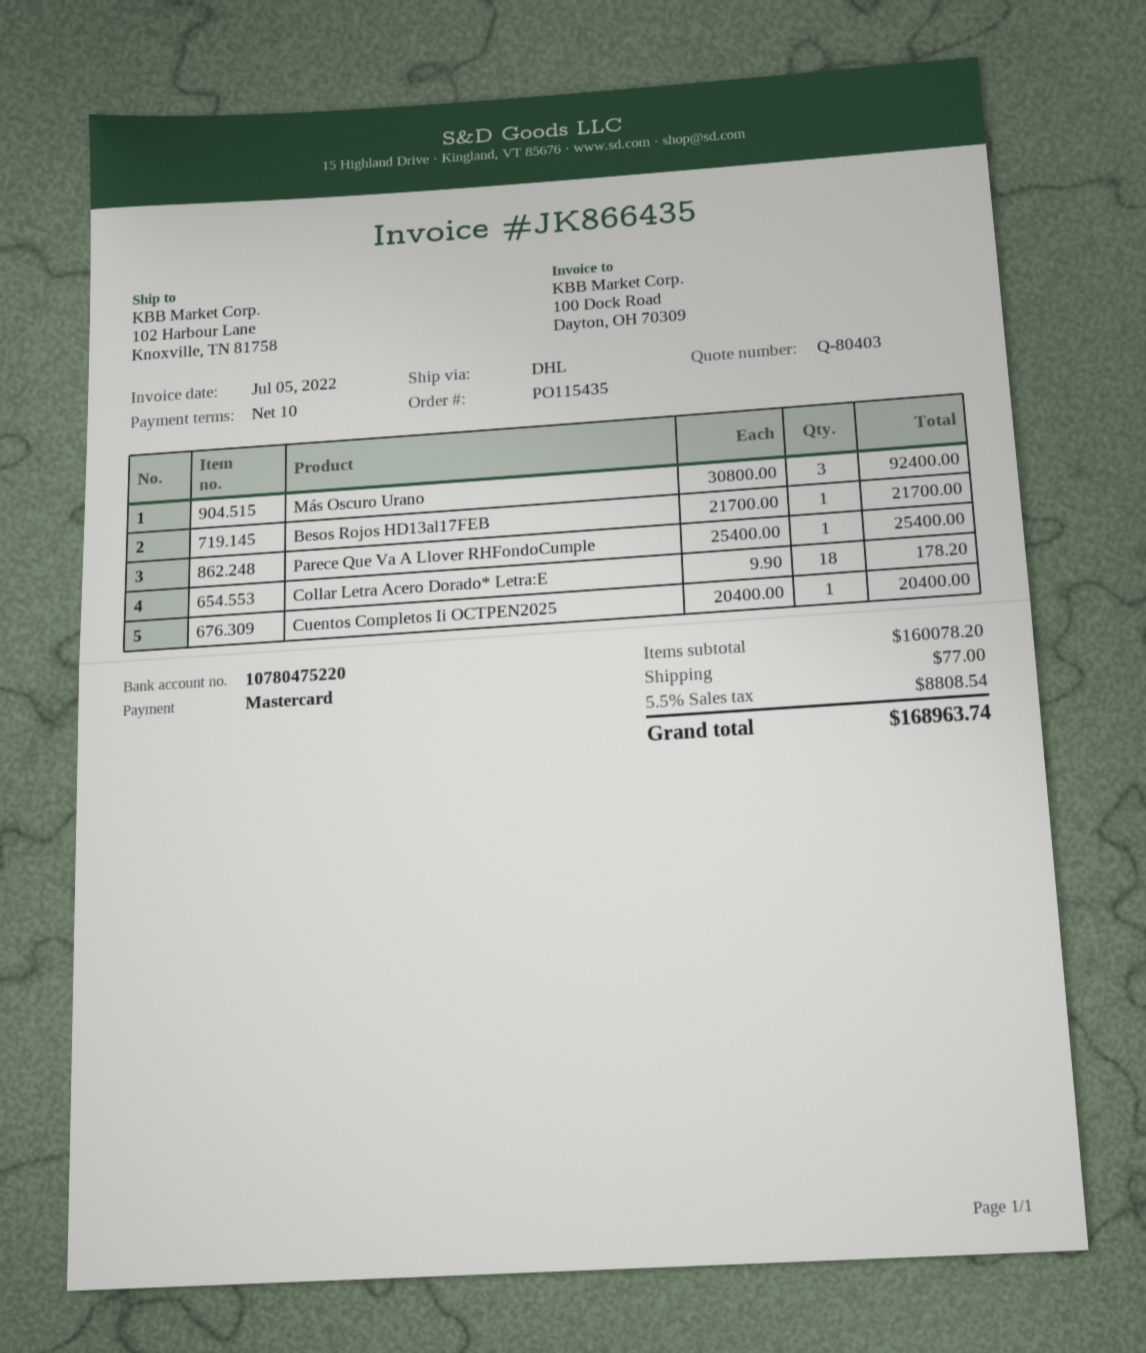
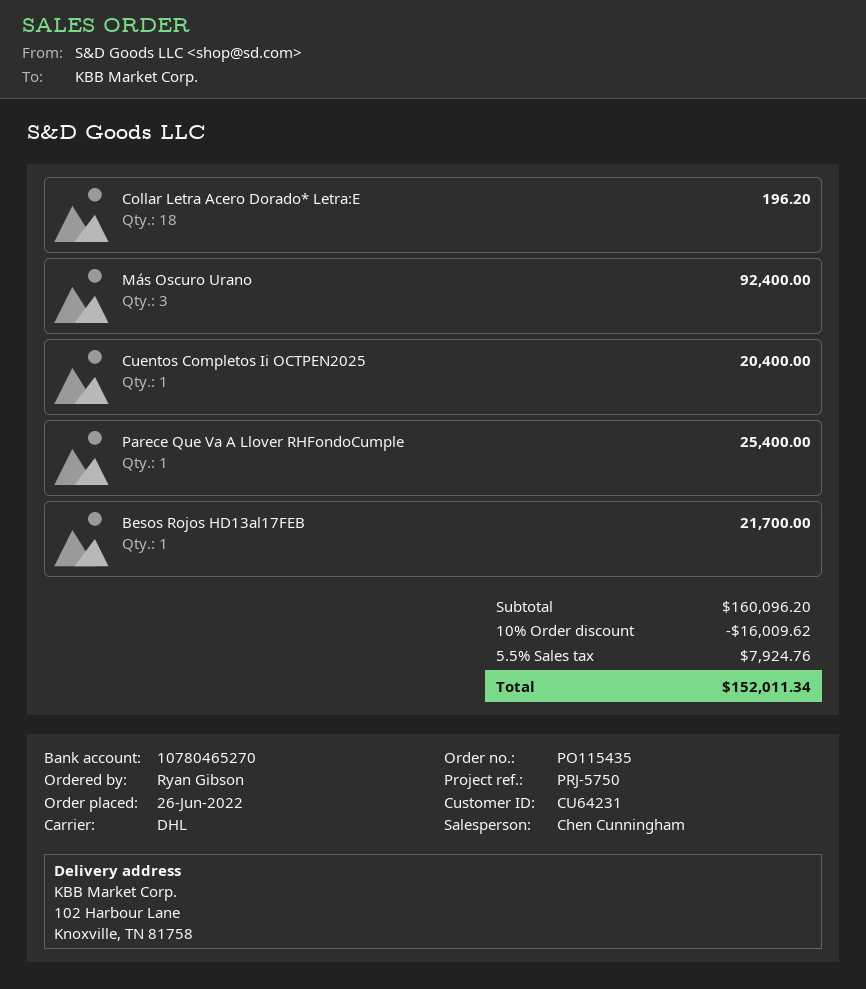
bank account: 10780475220 -> 10780465270
Collar Letra Acero Dorado* Letra:E: 18 for 178.20 -> 18 for 196.20
subtotal: 160078.20 -> 160096.20
discount: none -> 10% = 16009.62
shipping: 77.00 -> none
tax: 5.5% = 8808.54 -> 5.5% = 7924.76
total: 168963.74 -> 152011.34

